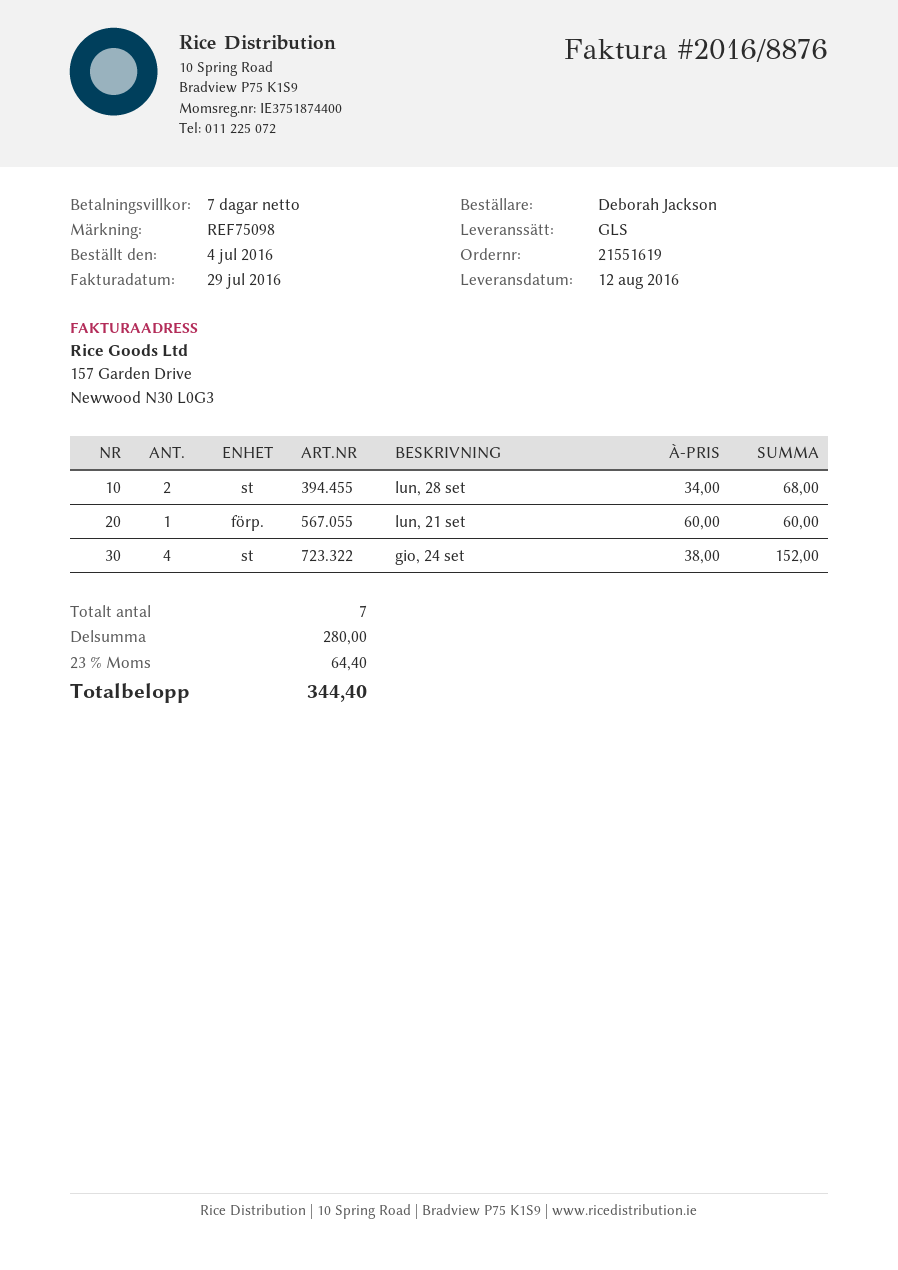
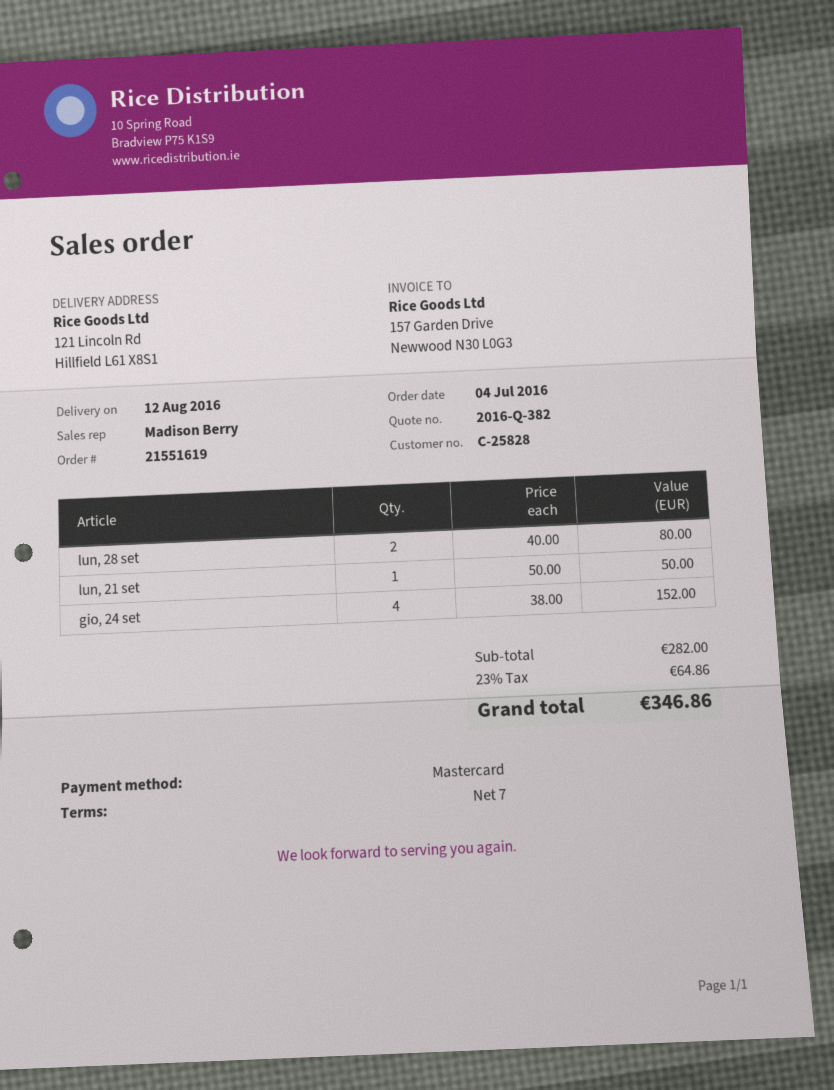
lun, 28 set: 2 x 34.00 = 68.00 -> 2 x 40.00 = 80.00
lun, 21 set: 1 x 60.00 = 60.00 -> 1 x 50.00 = 50.00
subtotal: 280.00 -> 282.00
tax: 23% = 64.40 -> 23% = 64.86
total: 344.40 -> 346.86

